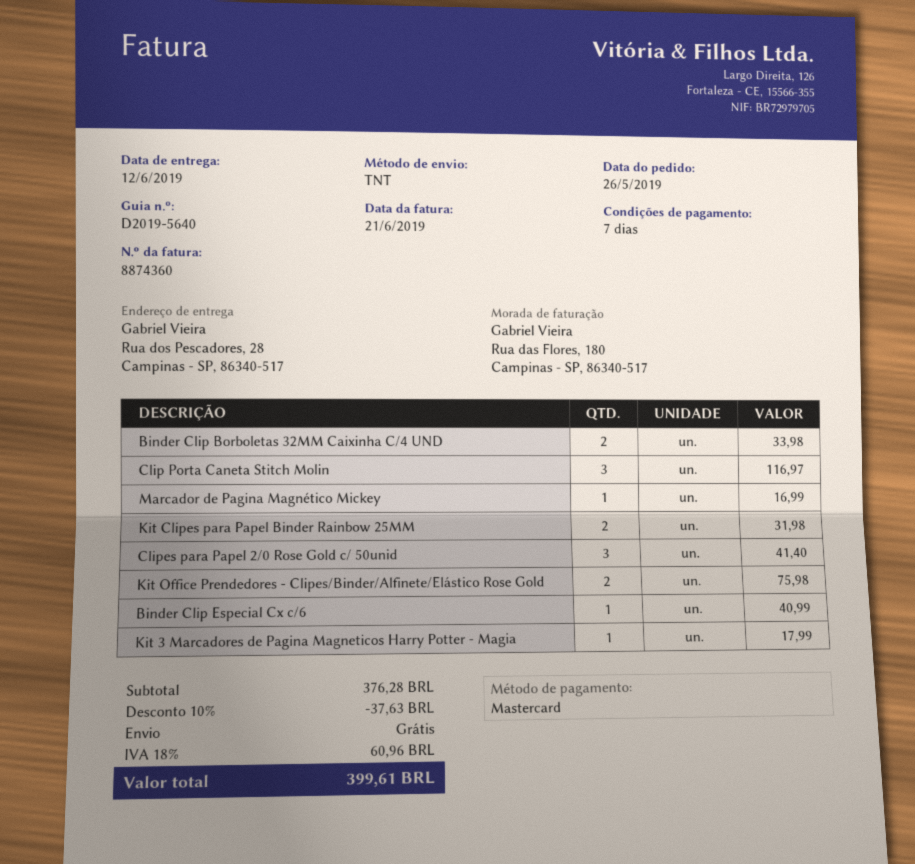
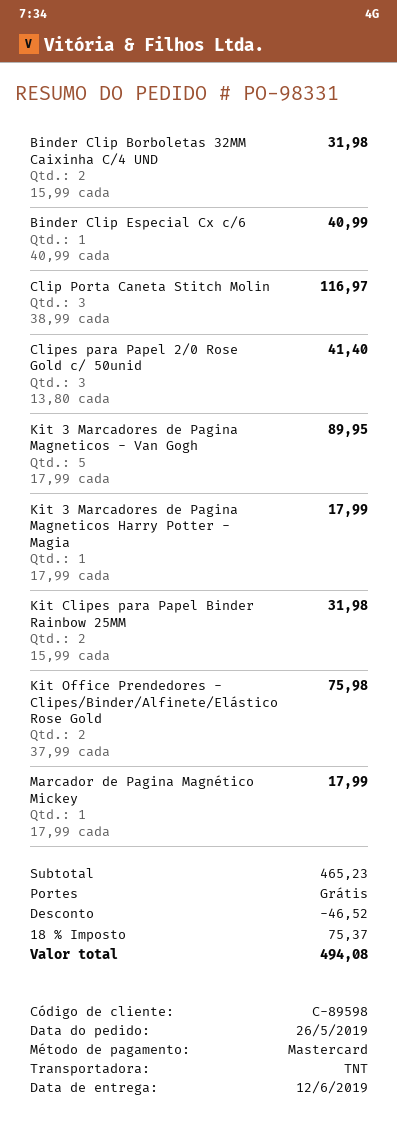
Binder Clip Borboletas 32MM Caixinha C/4 UND: 2 for 33.98 -> 2 for 31.98
Marcador de Pagina Magnético Mickey: 1 for 16.99 -> 1 for 17.99
Kit 3 Marcadores de Pagina Magneticos - Van Gogh: none -> 5 for 89.95
subtotal: 376.28 -> 465.23
discount: 37.63 -> 46.52
tax: 18% = 60.96 -> 18% = 75.37
total: 399.61 -> 494.08

